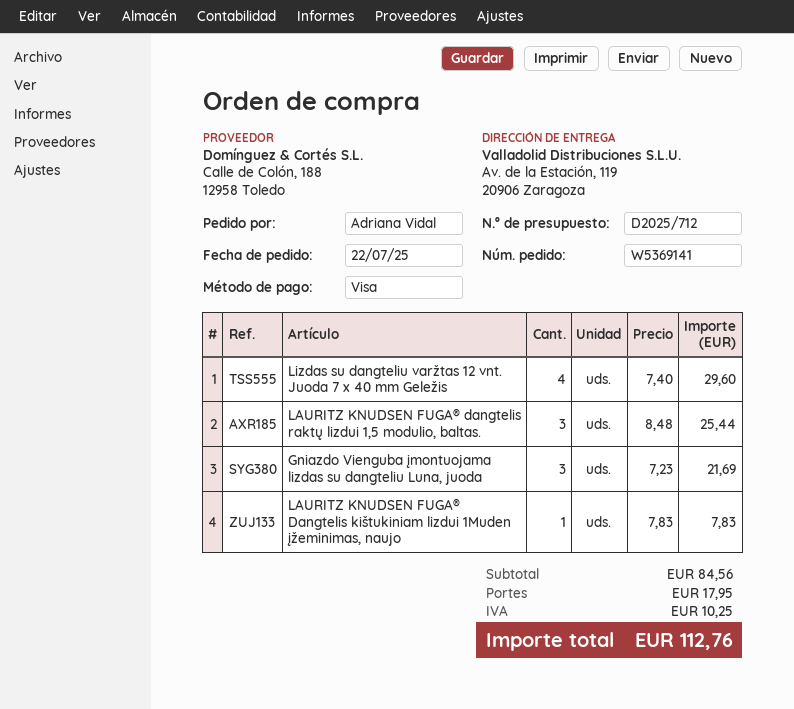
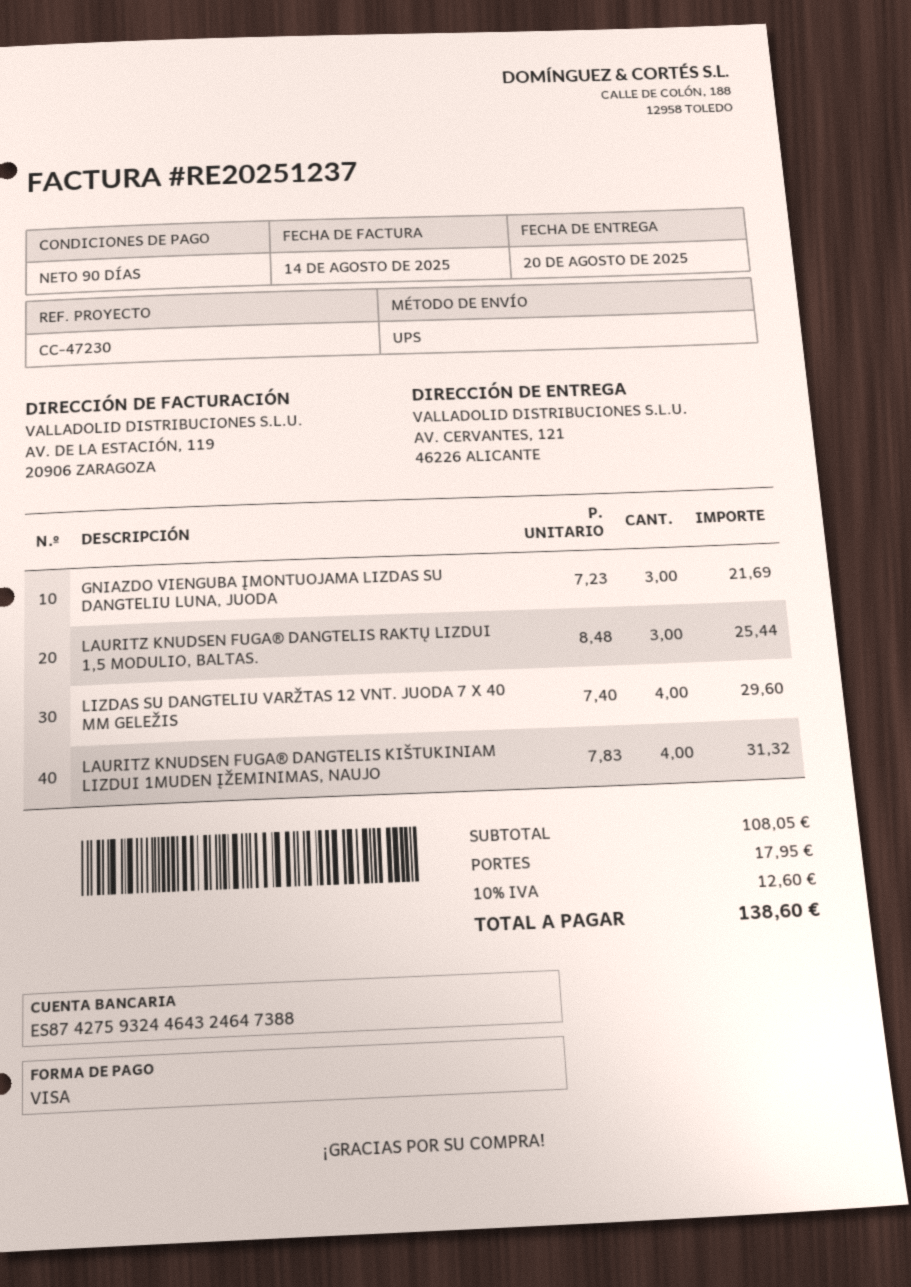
ship to: Av. de la Estación, 119, 20906 Zaragoza -> AV. CERVANTES, 121, 46226 ALICANTE
LAURITZ KNUDSEN FUGA® Dangtelis kištukiniam lizdui 1Muden įžeminimas, naujo: 1 x 7.83 = 7.83 -> 4 x 7.83 = 31.32
subtotal: 84.56 -> 108.05
tax: 10.25 -> 12.60
total: 112.76 -> 138.60

